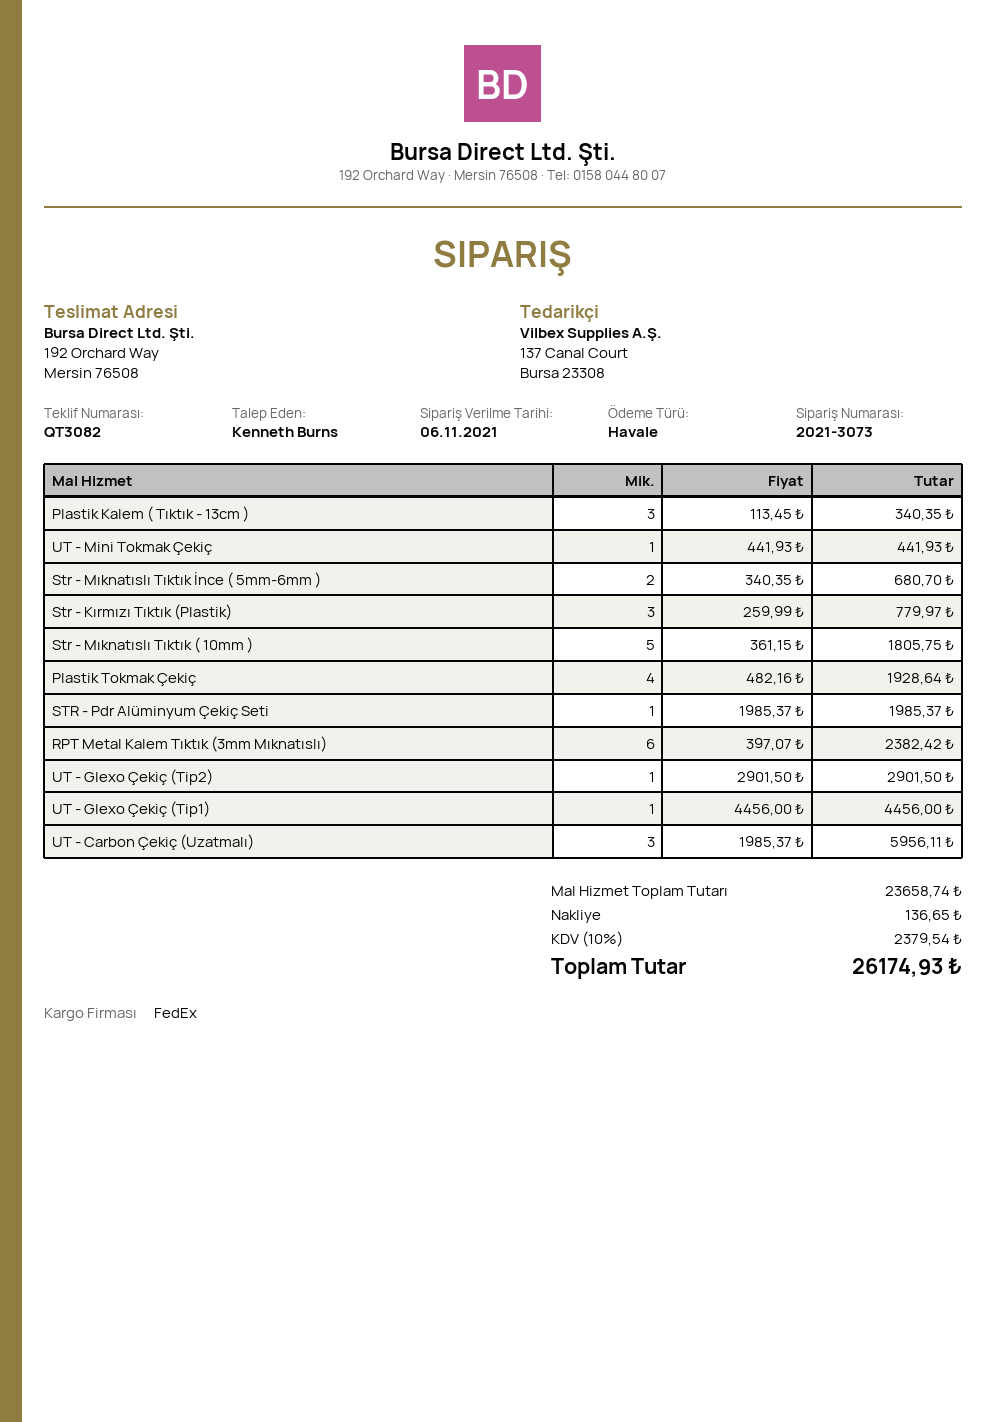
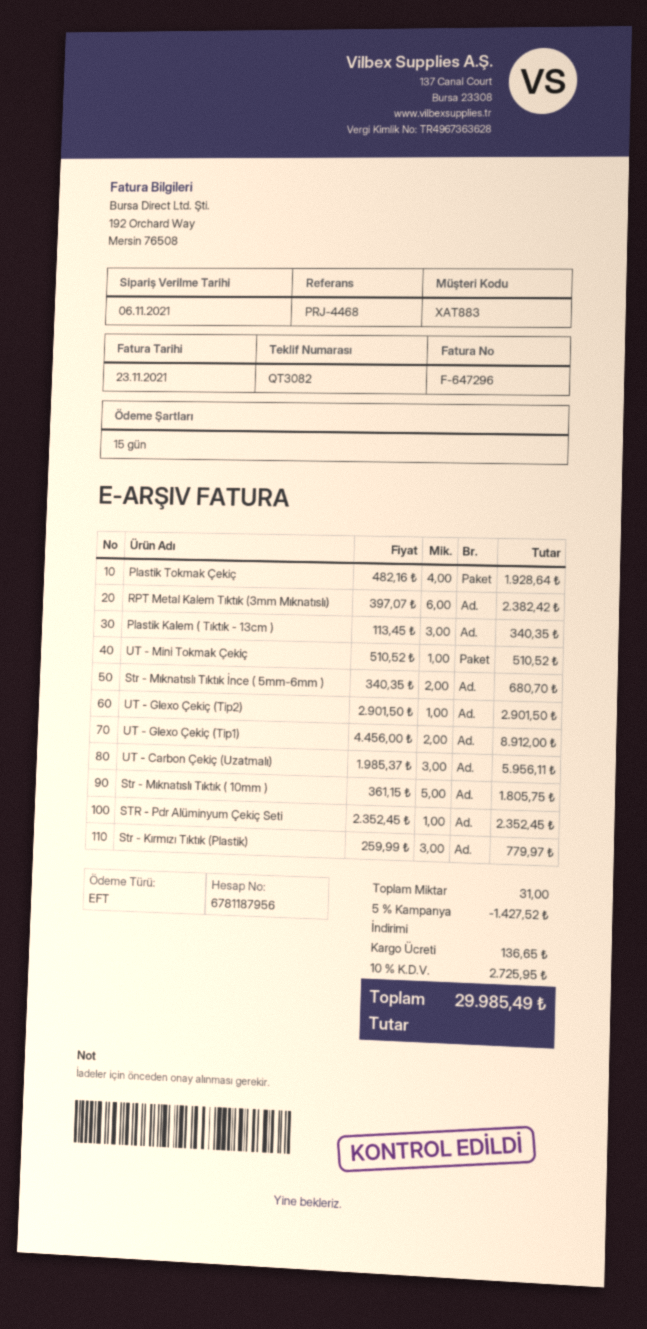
UT - Mini Tokmak Çekiç: 1 x 441.93 = 441.93 -> 1 x 510.52 = 510.52
STR - Pdr Alüminyum Çekiç Seti: 1 x 1985.37 = 1985.37 -> 1 x 2352.45 = 2352.45
UT - Glexo Çekiç (Tip1): 1 x 4456.00 = 4456.00 -> 2 x 4456.00 = 8912.00
discount: none -> 5% = 1427.52
tax: 10% = 2379.54 -> 10% = 2725.95
total: 26174.93 -> 29985.49

